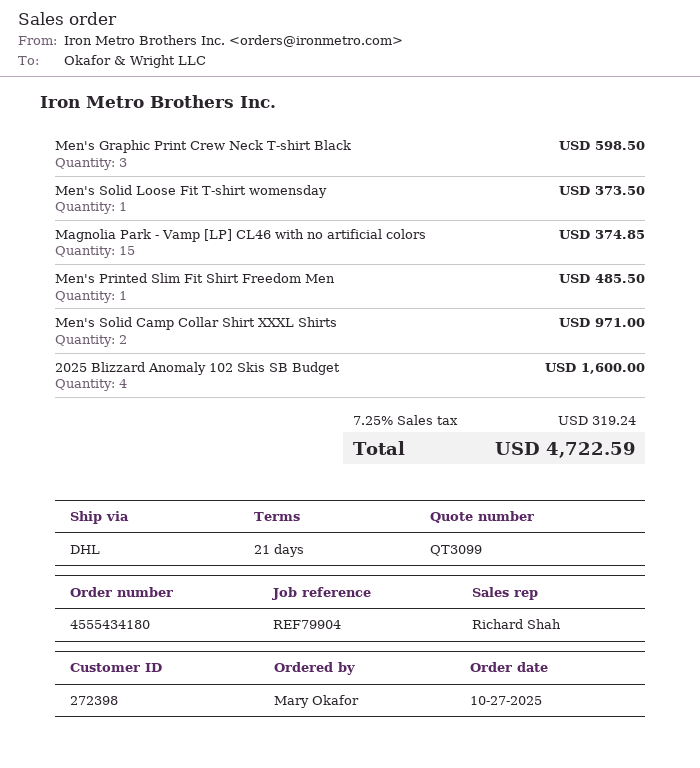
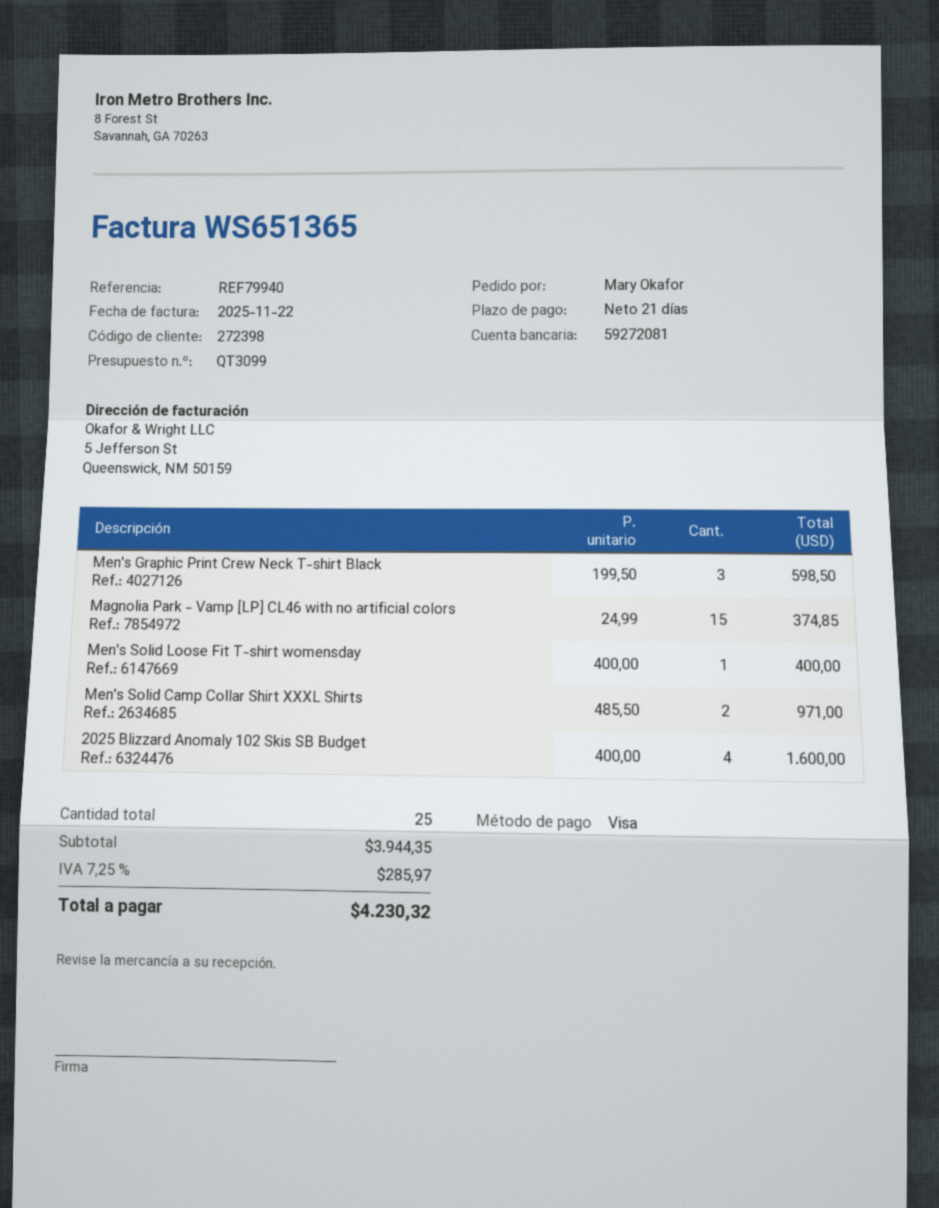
reference: REF79904 -> REF79940
Men's Solid Loose Fit T-shirt womensday: 1 for 373.50 -> 1 for 400.00
Men's Printed Slim Fit Shirt Freedom Men: 1 for 485.50 -> none
tax: 7.25% = 319.24 -> 7.25% = 285.97
total: 4722.59 -> 4230.32

